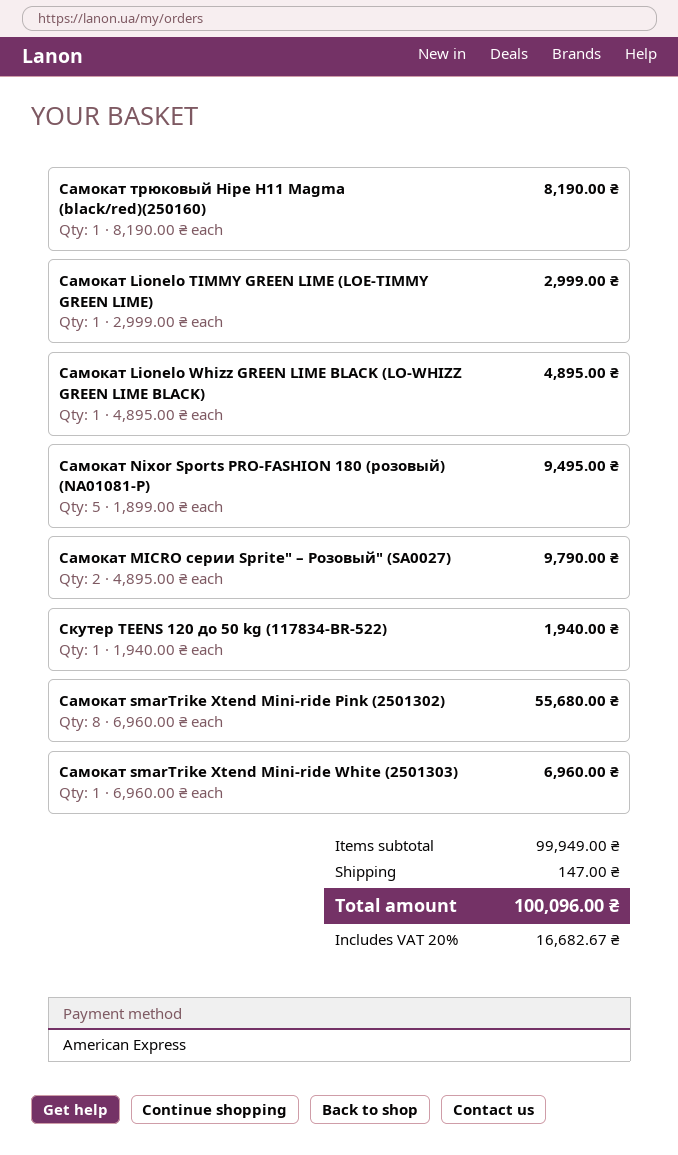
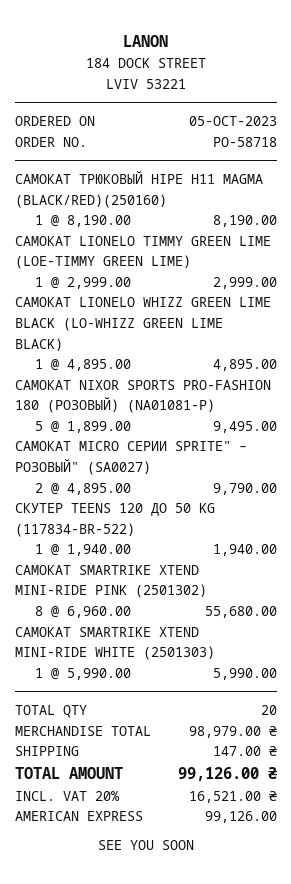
Самокат smarTrike Xtend Mini-ride White (2501303): 1 x 6960.00 = 6960.00 -> 1 x 5990.00 = 5990.00
subtotal: 99949.00 -> 98979.00
tax: 20% = 16682.67 -> 20% = 16521.00
total: 100096.00 -> 99126.00

